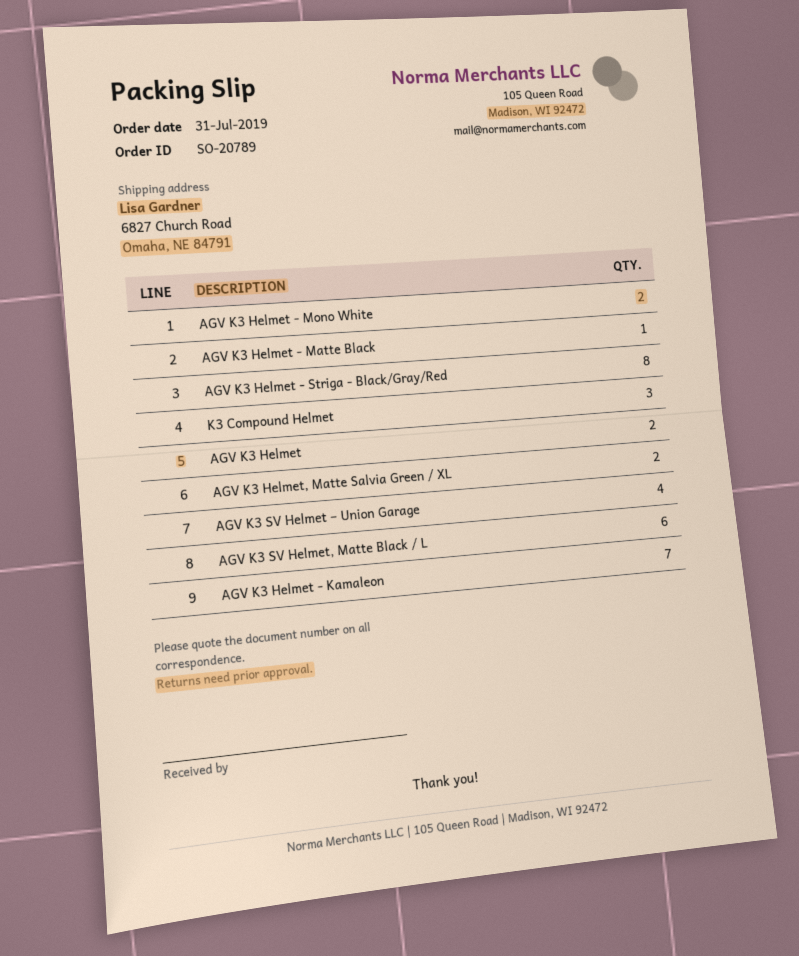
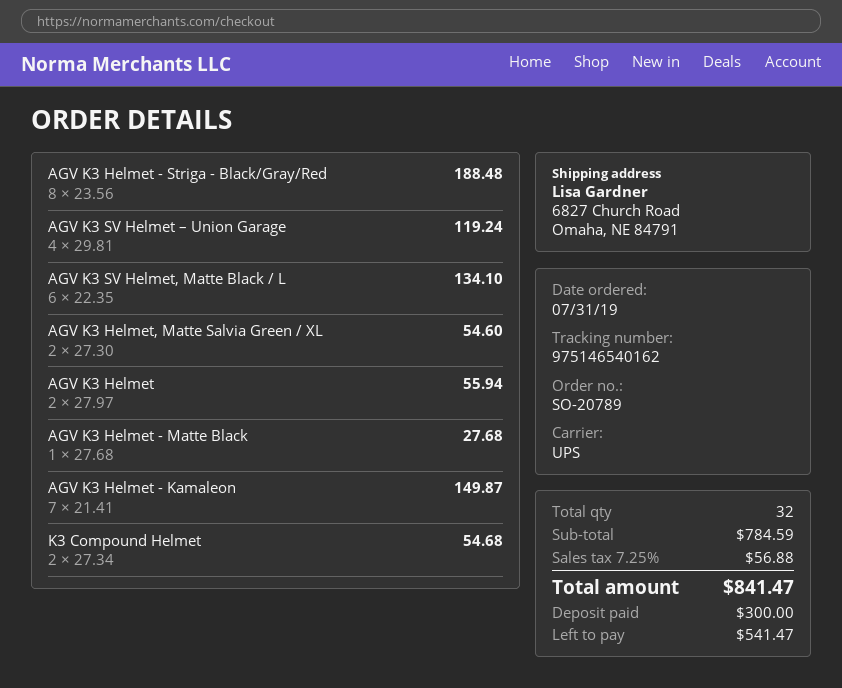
AGV K3 Helmet - Mono White: 2 -> none
K3 Compound Helmet: 3 -> 2

